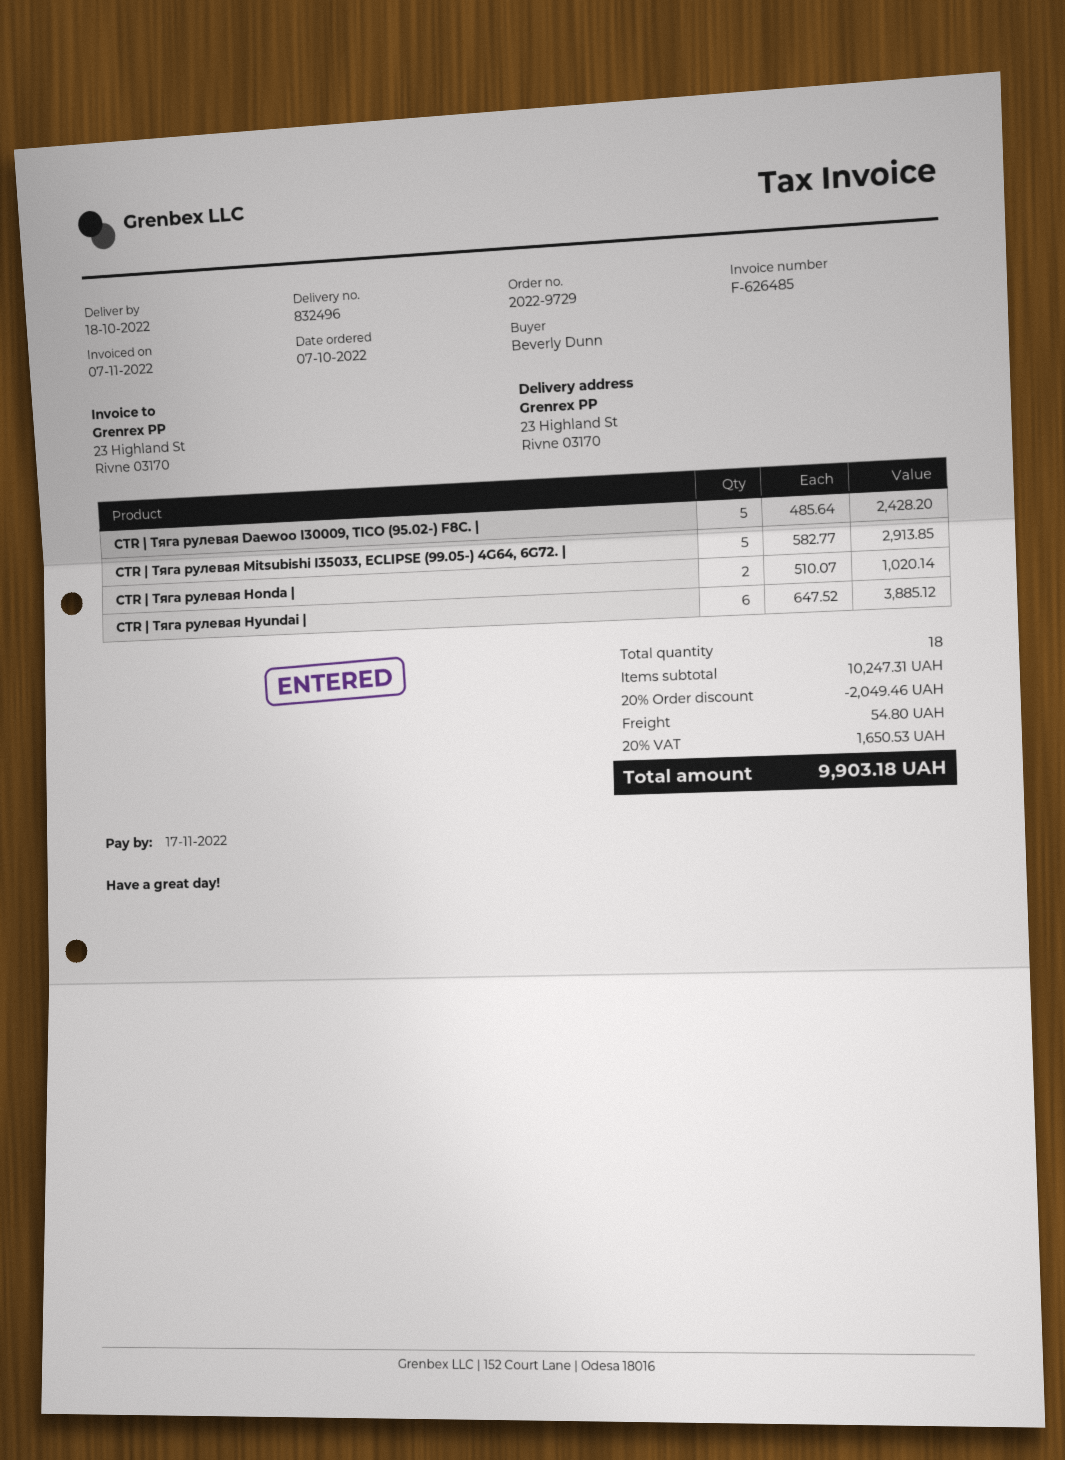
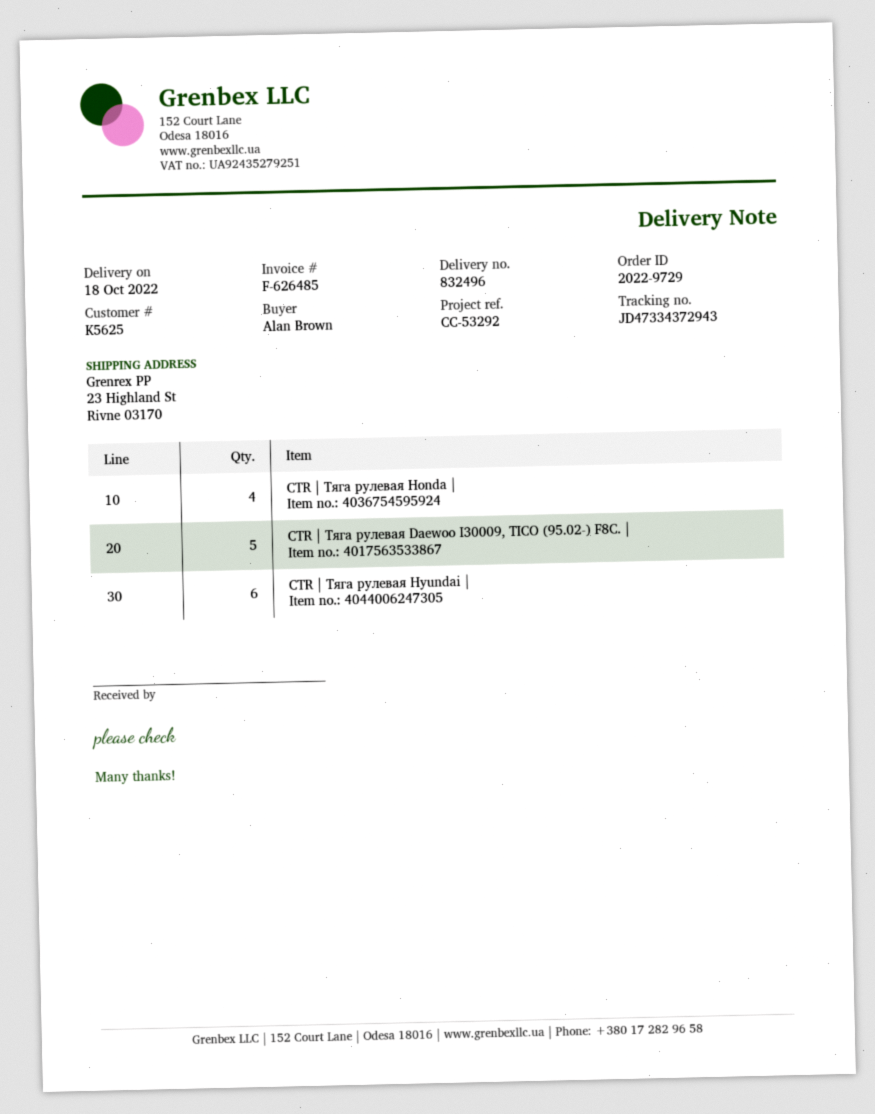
ordered by: Beverly Dunn -> Alan Brown
CTR | Тяга рулевая Mitsubishi I35033, ECLIPSE (99.05-) 4G64, 6G72. |: 5 -> none
CTR | Тяга рулевая Honda |: 2 -> 4

